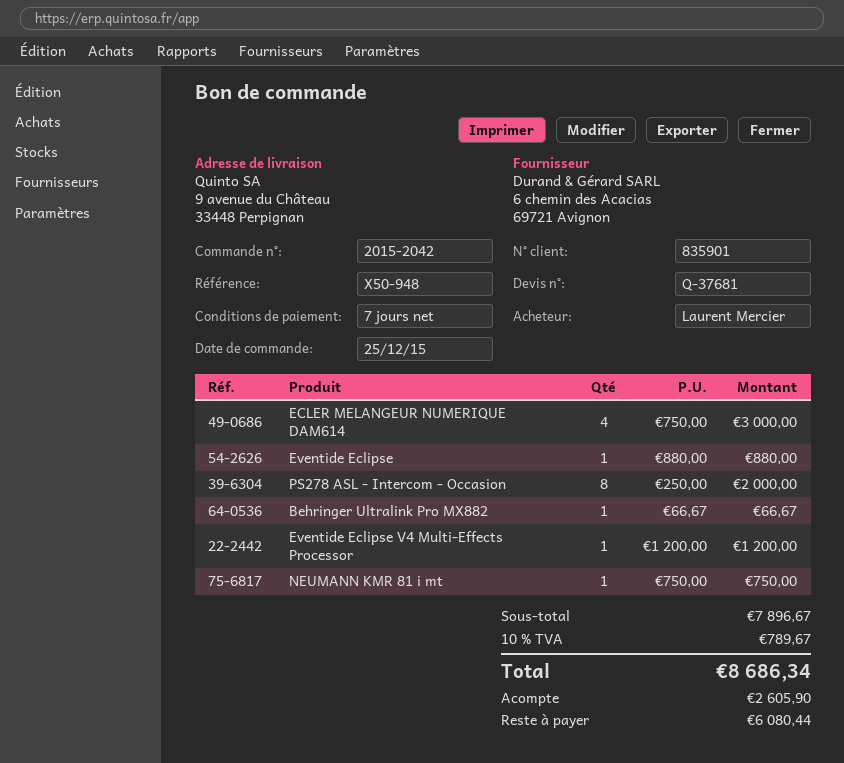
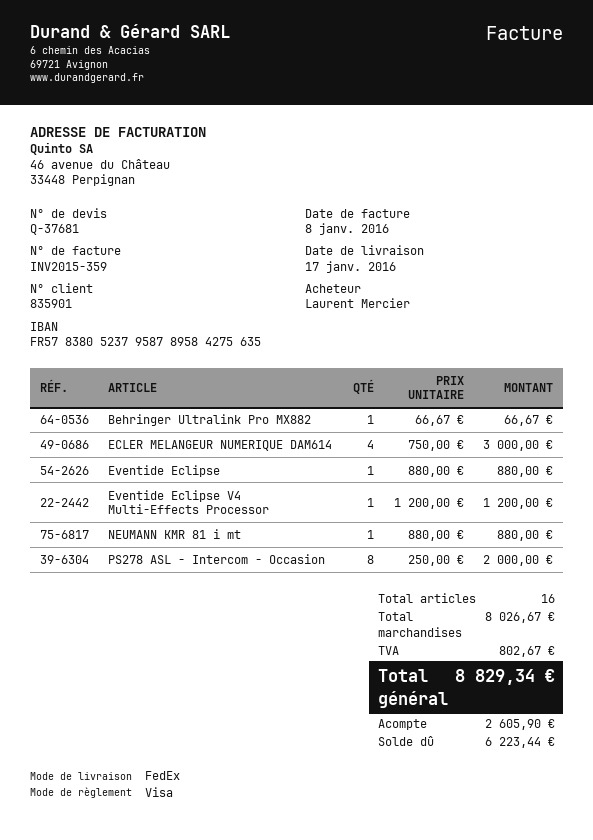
NEUMANN KMR 81 i mt: 1 x 750.00 = 750.00 -> 1 x 880.00 = 880.00
subtotal: 7896.67 -> 8026.67
tax: 789.67 -> 802.67
total: 8686.34 -> 8829.34
balance: 6080.44 -> 6223.44

